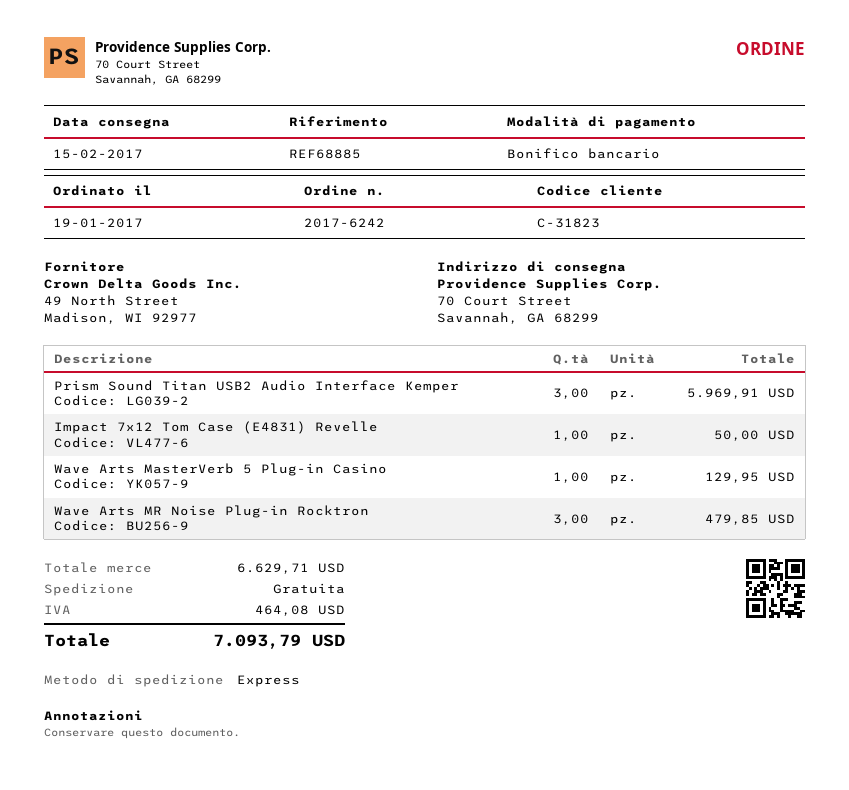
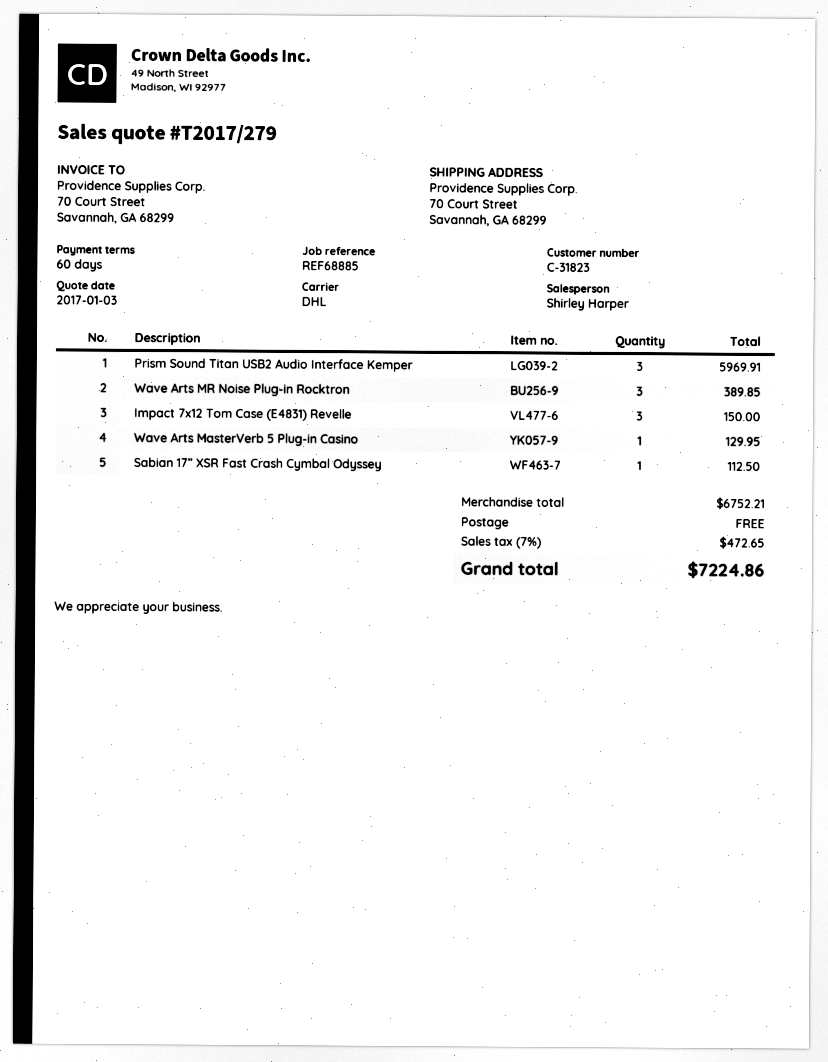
shipping method: express -> DHL
Impact 7x12 Tom Case (E4831) Revelle: 1 for 50.00 -> 3 for 150.00
Wave Arts MR Noise Plug-in Rocktron: 3 for 479.85 -> 3 for 389.85
Sabian 17” XSR Fast Crash Cymbal Odyssey: none -> 1 for 112.50
subtotal: 6629.71 -> 6752.21
tax: 464.08 -> 472.65
total: 7093.79 -> 7224.86

